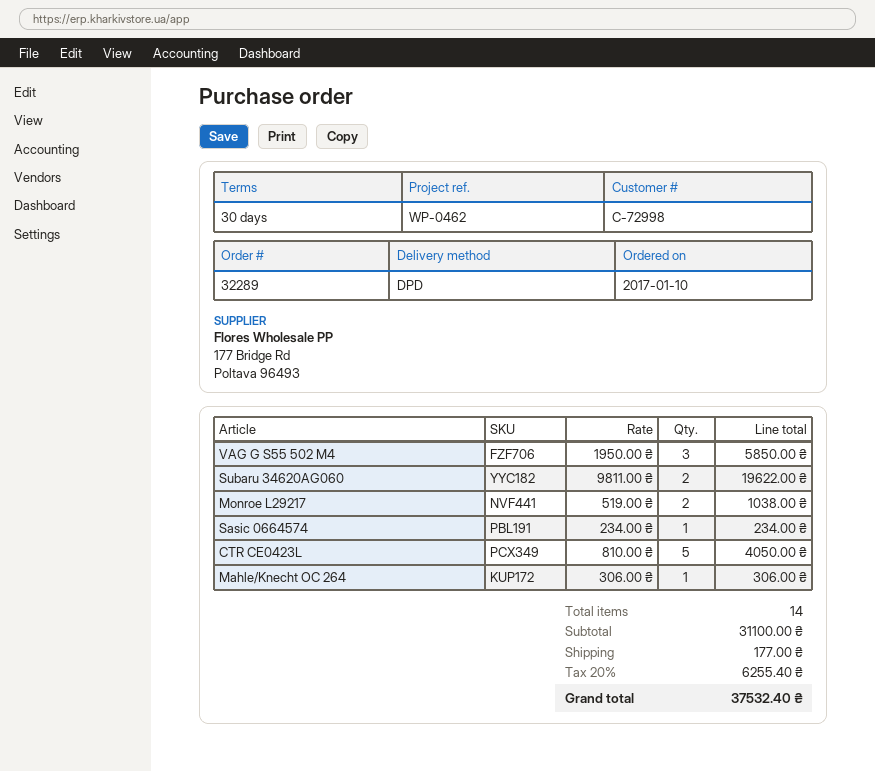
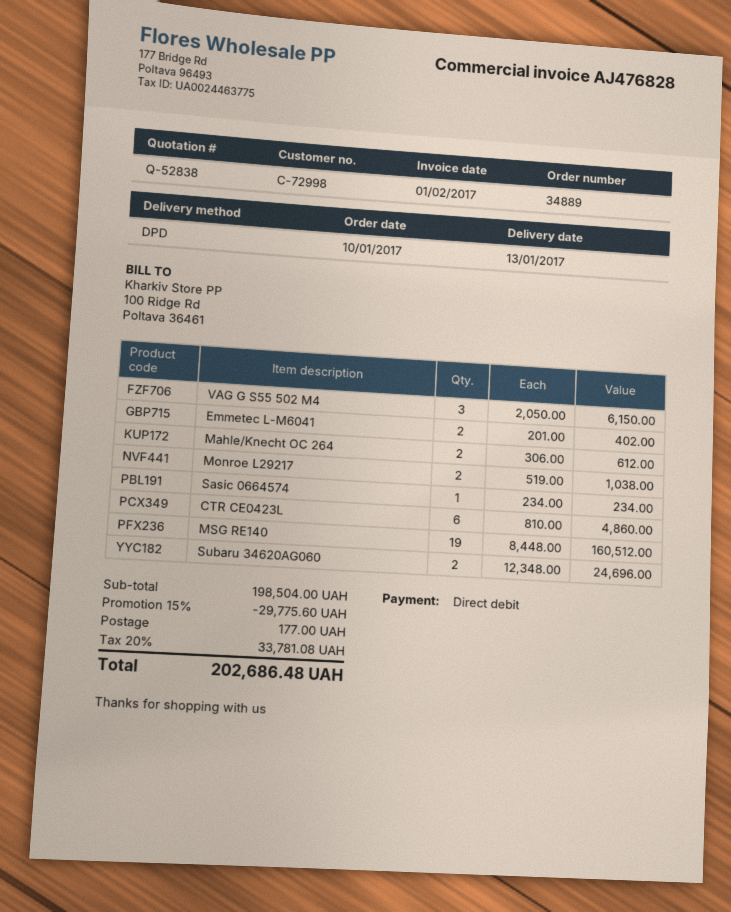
order number: 32289 -> 34889
VAG G S55 502 M4: 3 x 1950.00 = 5850.00 -> 3 x 2050.00 = 6150.00
Subaru 34620AG060: 2 x 9811.00 = 19622.00 -> 2 x 12348.00 = 24696.00
CTR CE0423L: 5 x 810.00 = 4050.00 -> 6 x 810.00 = 4860.00
Mahle/Knecht OC 264: 1 x 306.00 = 306.00 -> 2 x 306.00 = 612.00
Emmetec L-M6041: none -> 2 x 201.00 = 402.00
MSG RE140: none -> 19 x 8448.00 = 160512.00
subtotal: 31100.00 -> 198504.00
discount: none -> 15% = 29775.60
tax: 20% = 6255.40 -> 20% = 33781.08
total: 37532.40 -> 202686.48

